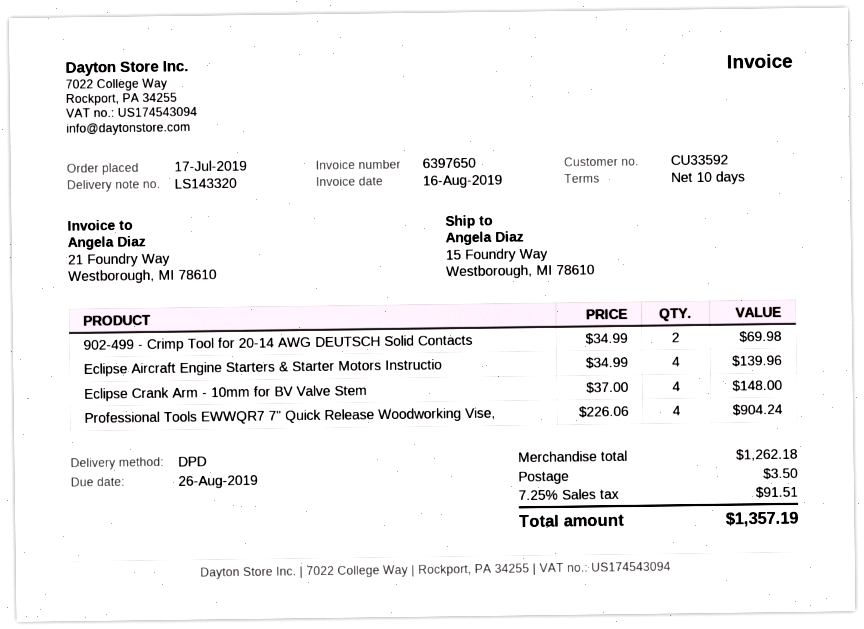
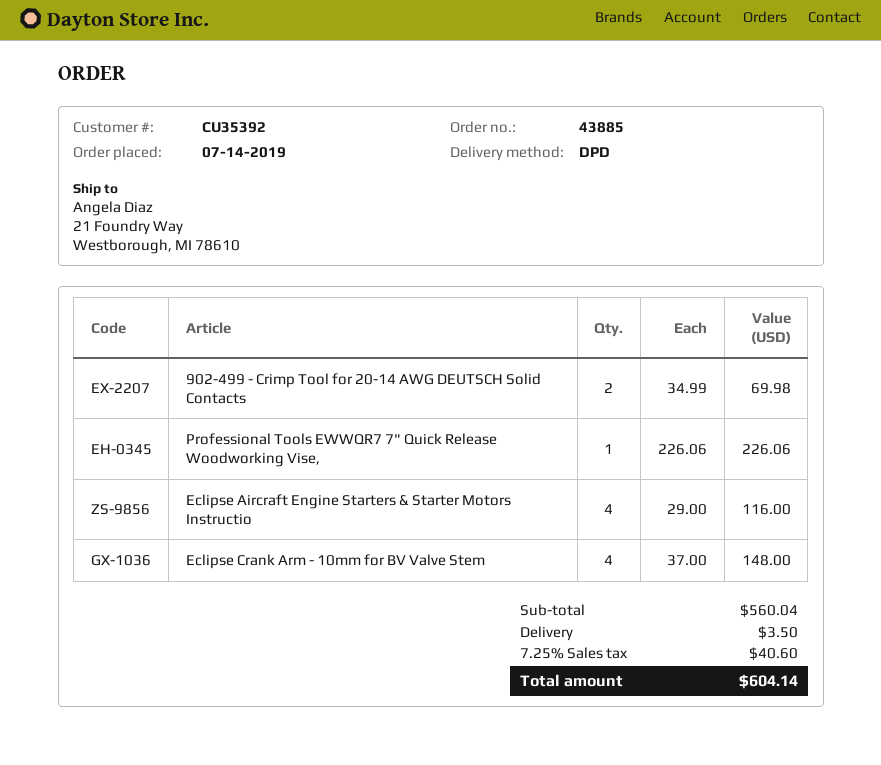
order date: 2019-07-17 -> 2019-07-14
customer number: CU33592 -> CU35392
ship to: 15 Foundry Way, Westborough, MI 78610 -> 21 Foundry Way, Westborough, MI 78610
Eclipse Aircraft Engine Starters & Starter Motors Instructio: 4 x 34.99 = 139.96 -> 4 x 29.00 = 116.00
Professional Tools EWWQR7 7" Quick Release Woodworking Vise,: 4 x 226.06 = 904.24 -> 1 x 226.06 = 226.06
subtotal: 1262.18 -> 560.04
tax: 7.25% = 91.51 -> 7.25% = 40.60
total: 1357.19 -> 604.14

